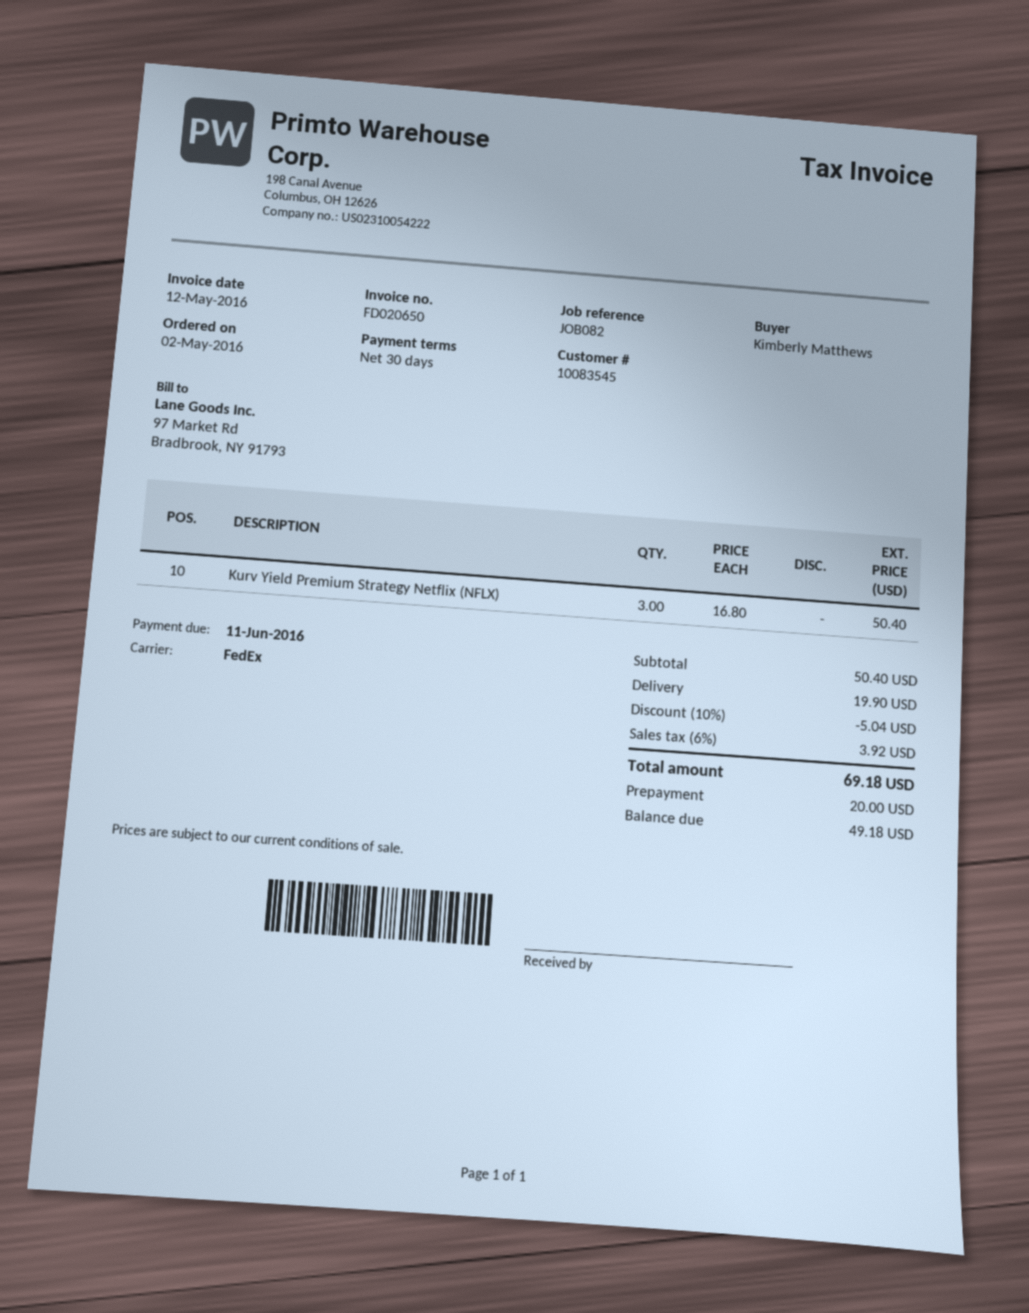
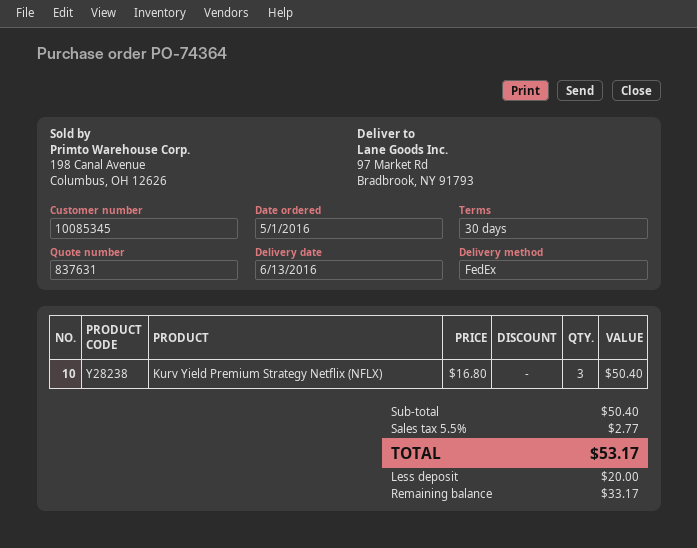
order date: 2016-05-02 -> 2016-05-01
customer number: 10083545 -> 10085345
discount: 10% = 5.04 -> none
shipping: 19.90 -> none
tax: 6% = 3.92 -> 5.5% = 2.77
total: 69.18 -> 53.17
balance: 49.18 -> 33.17

